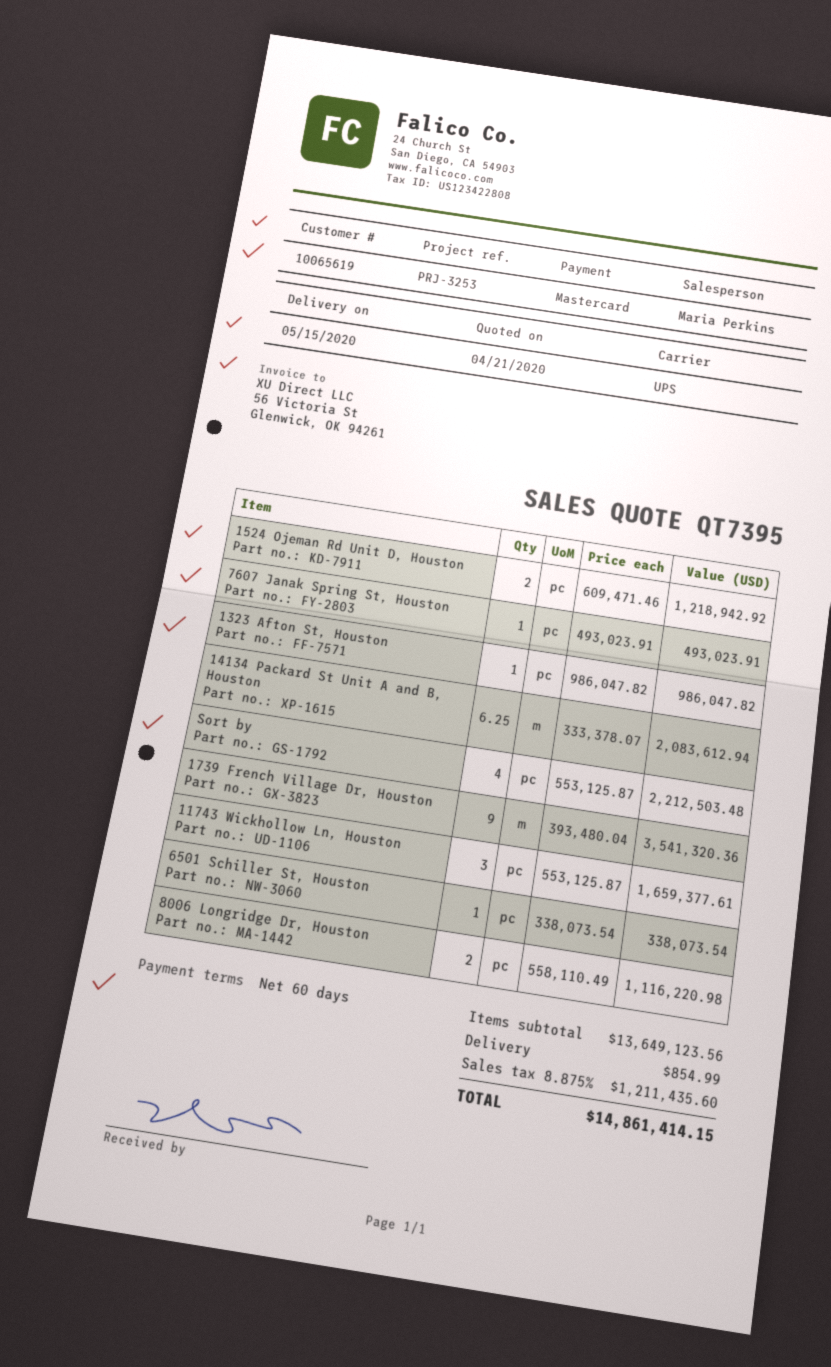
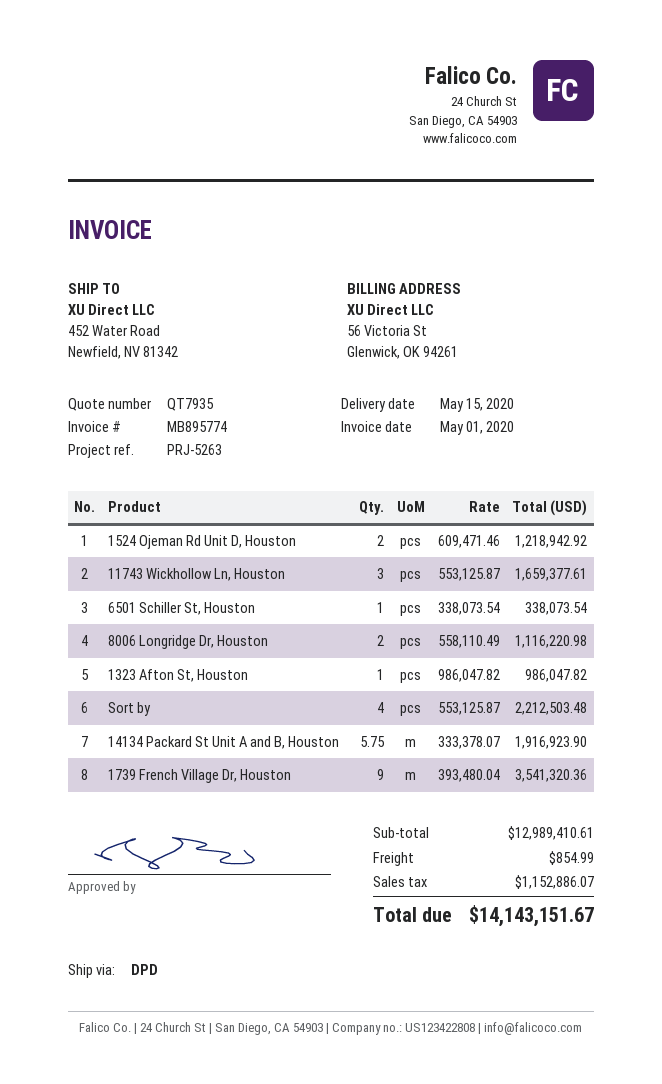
quote number: QT7395 -> QT7935
reference: PRJ-3253 -> PRJ-5263
shipping method: UPS -> DPD
7607 Janak Spring St, Houston: 1 x 493023.91 = 493023.91 -> none
14134 Packard St Unit A and B, Houston: 6.25 x 333378.07 = 2083612.94 -> 5.75 x 333378.07 = 1916923.90
subtotal: 13649123.56 -> 12989410.61
tax: 1211435.60 -> 1152886.07
total: 14861414.15 -> 14143151.67

